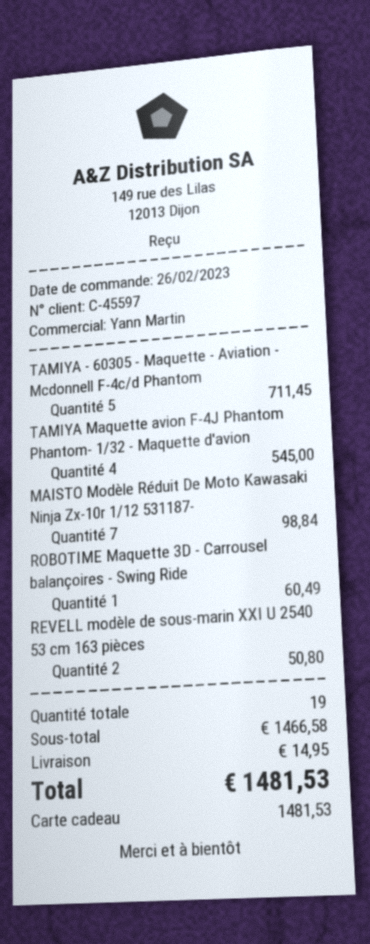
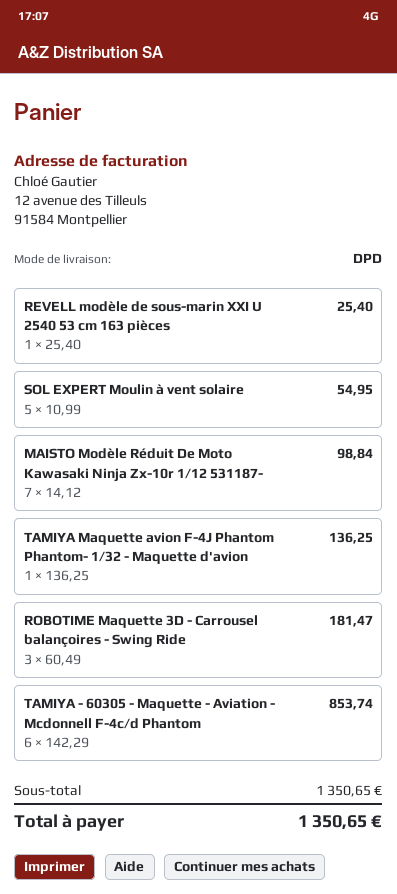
TAMIYA - 60305 - Maquette - Aviation - Mcdonnell F-4c/d Phantom: 5 for 711.45 -> 6 for 853.74
TAMIYA Maquette avion F-4J Phantom Phantom- 1/32 - Maquette d'avion: 4 for 545.00 -> 1 for 136.25
ROBOTIME Maquette 3D - Carrousel balançoires - Swing Ride: 1 for 60.49 -> 3 for 181.47
REVELL modèle de sous-marin XXI U 2540 53 cm 163 pièces: 2 for 50.80 -> 1 for 25.40
SOL EXPERT Moulin à vent solaire: none -> 5 for 54.95
subtotal: 1466.58 -> 1350.65
shipping: 14.95 -> none
total: 1481.53 -> 1350.65

